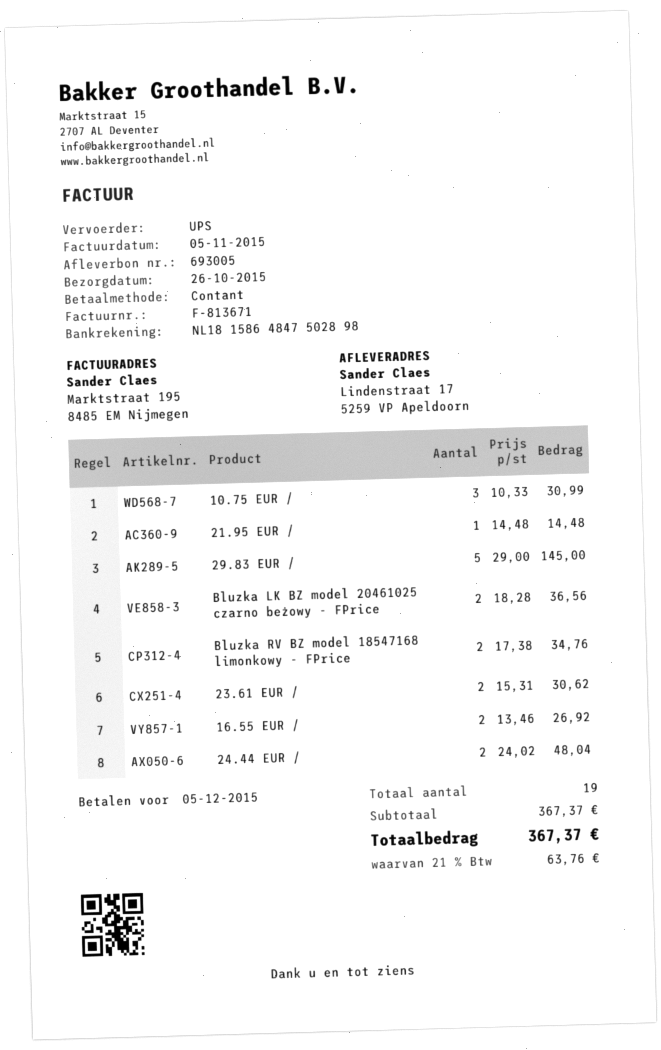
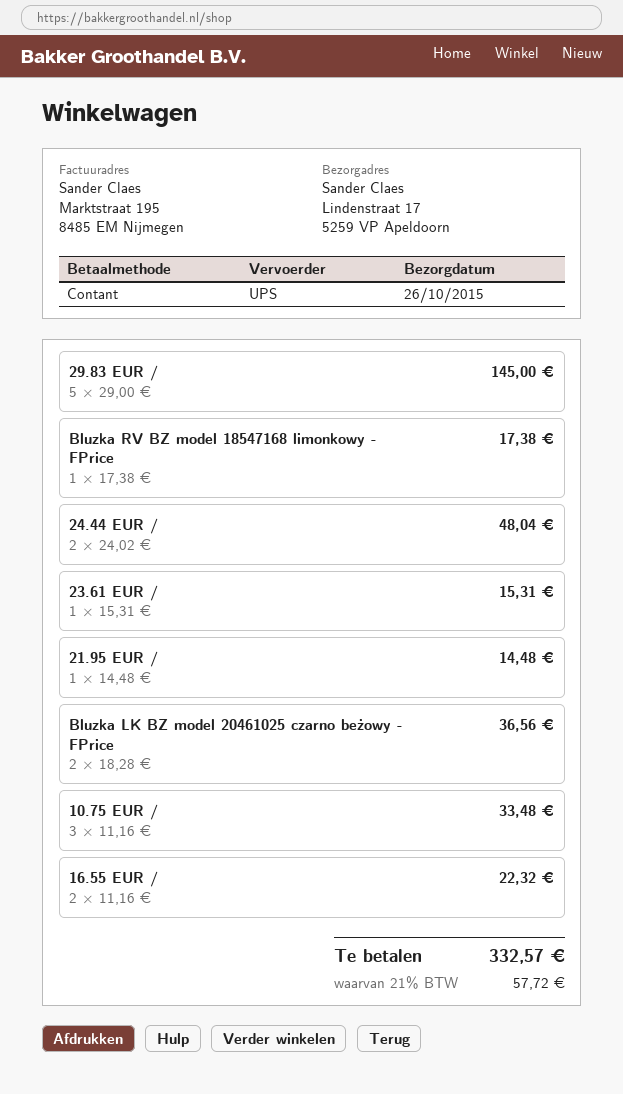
10.75 EUR /: 3 x 10.33 = 30.99 -> 3 x 11.16 = 33.48
Bluzka RV BZ model 18547168 limonkowy - FPrice: 2 x 17.38 = 34.76 -> 1 x 17.38 = 17.38
23.61 EUR /: 2 x 15.31 = 30.62 -> 1 x 15.31 = 15.31
16.55 EUR /: 2 x 13.46 = 26.92 -> 2 x 11.16 = 22.32
tax: 21% = 63.76 -> 21% = 57.72
total: 367.37 -> 332.57

